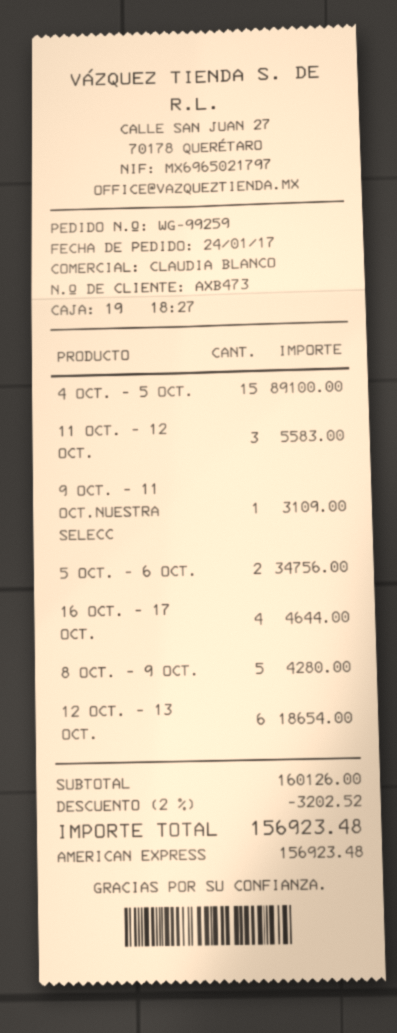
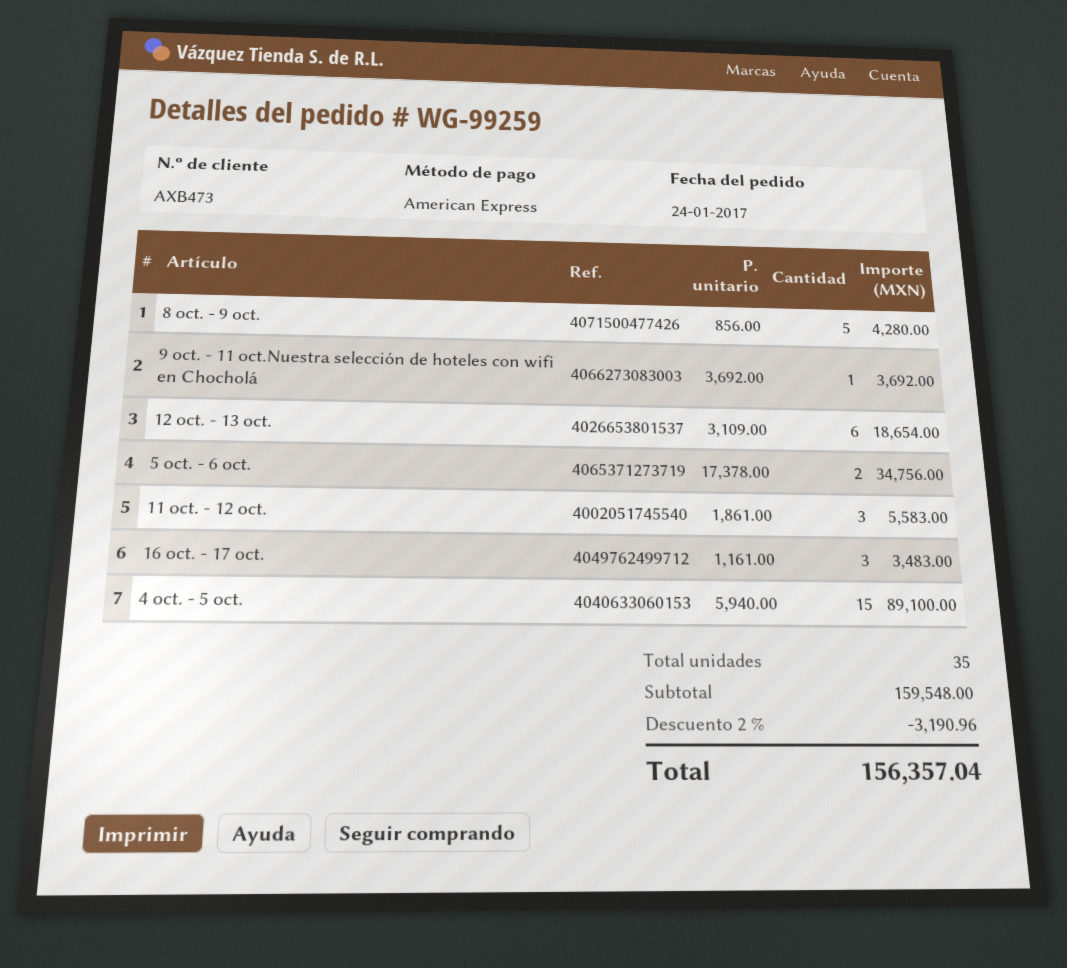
9 OCT. - 11 OCT.NUESTRA SELECC: 1 for 3109.00 -> 1 for 3692.00
16 OCT. - 17 OCT.: 4 for 4644.00 -> 3 for 3483.00
subtotal: 160126.00 -> 159548.00
discount: 2% = 3202.52 -> 2% = 3190.96
total: 156923.48 -> 156357.04

